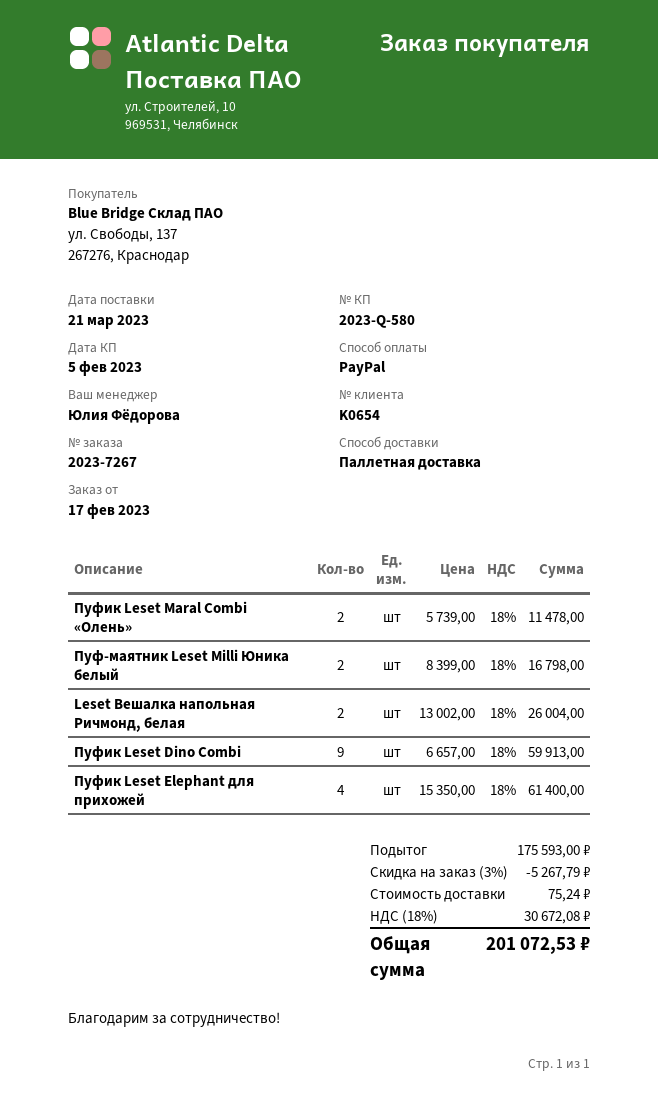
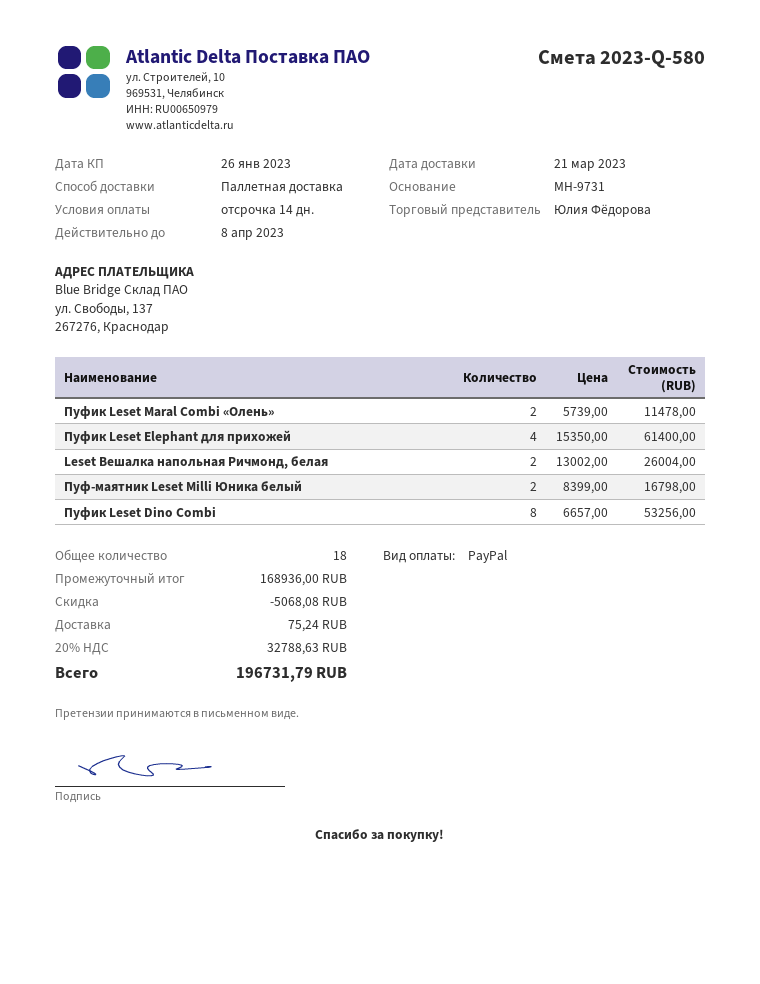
quote date: 2023-02-05 -> 2023-01-26
Пуфик Leset Dino Combi: 9 x 6657.00 = 59913.00 -> 8 x 6657.00 = 53256.00
subtotal: 175593.00 -> 168936.00
discount: 5267.79 -> 5068.08
tax: 18% = 30672.08 -> 20% = 32788.63
total: 201072.53 -> 196731.79

